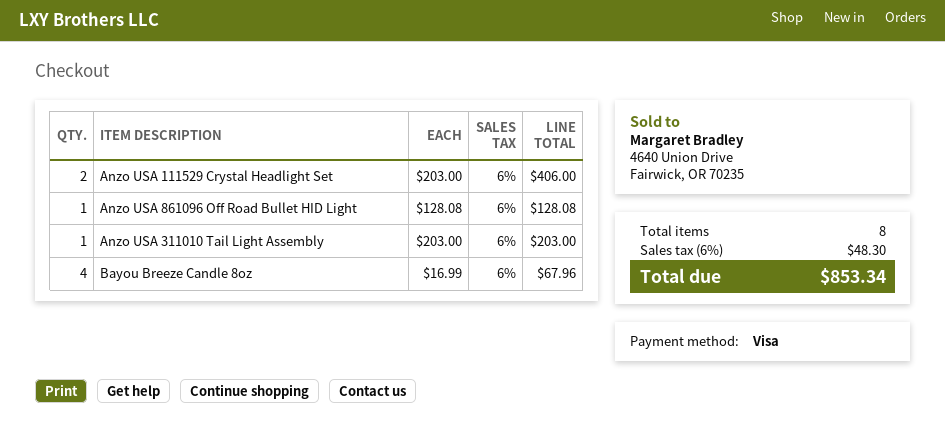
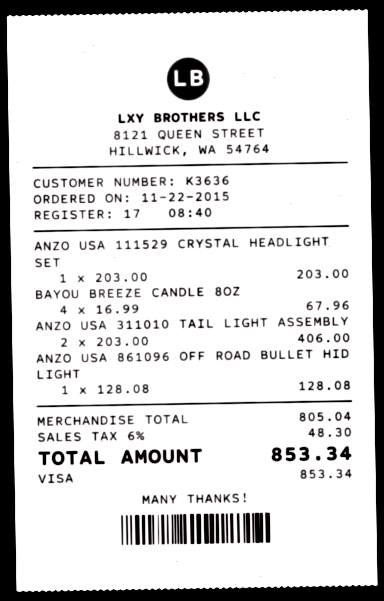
Anzo USA 111529 Crystal Headlight Set: 2 x 203.00 = 406.00 -> 1 x 203.00 = 203.00
Anzo USA 311010 Tail Light Assembly: 1 x 203.00 = 203.00 -> 2 x 203.00 = 406.00

